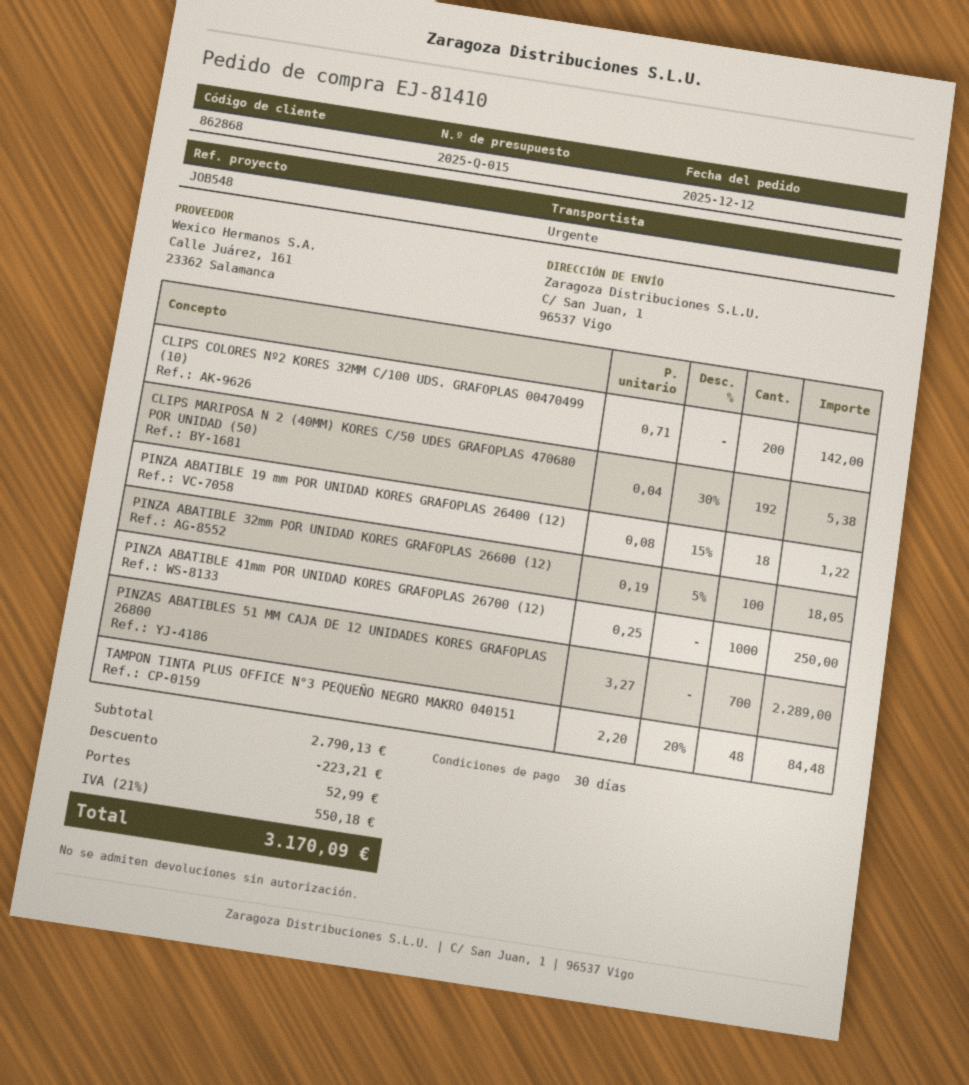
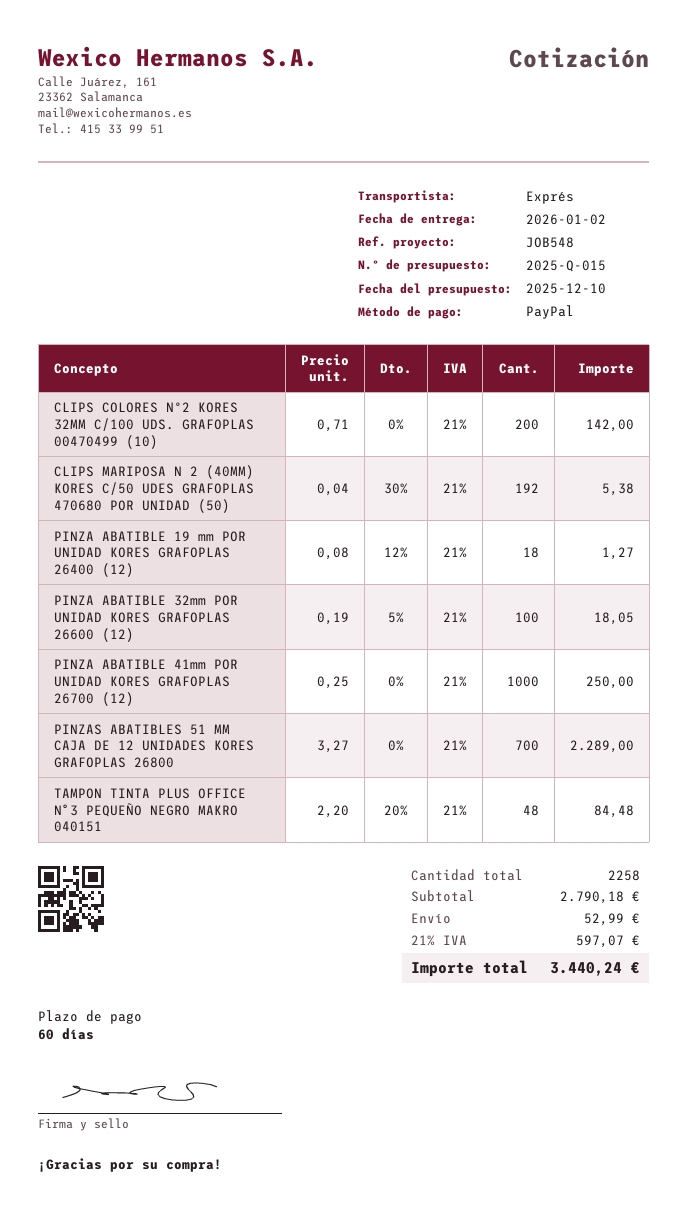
payment terms: 30 days -> 60 days
PINZA ABATIBLE 19 mm POR UNIDAD KORES GRAFOPLAS 26400 (12): 18 x 0.08 - 15% = 1.22 -> 18 x 0.08 - 12% = 1.27
subtotal: 2790.13 -> 2790.18
discount: 223.21 -> none
tax: 21% = 550.18 -> 21% = 597.07
total: 3170.09 -> 3440.24

